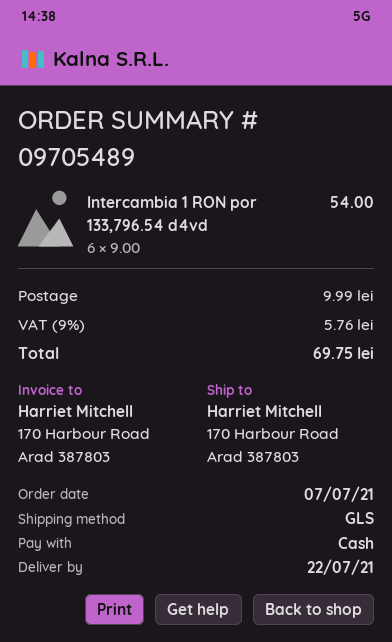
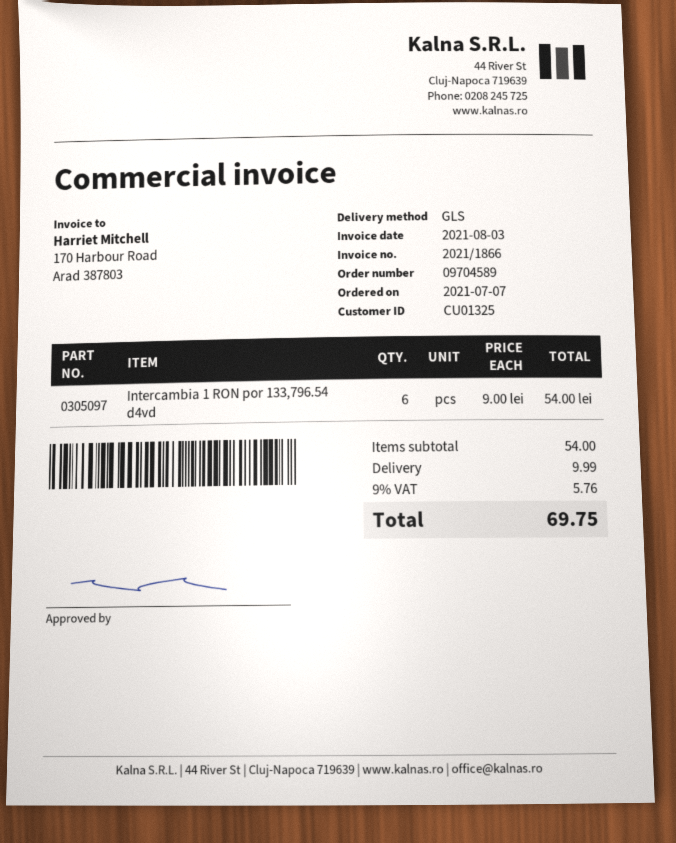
order number: 09705489 -> 09704589

